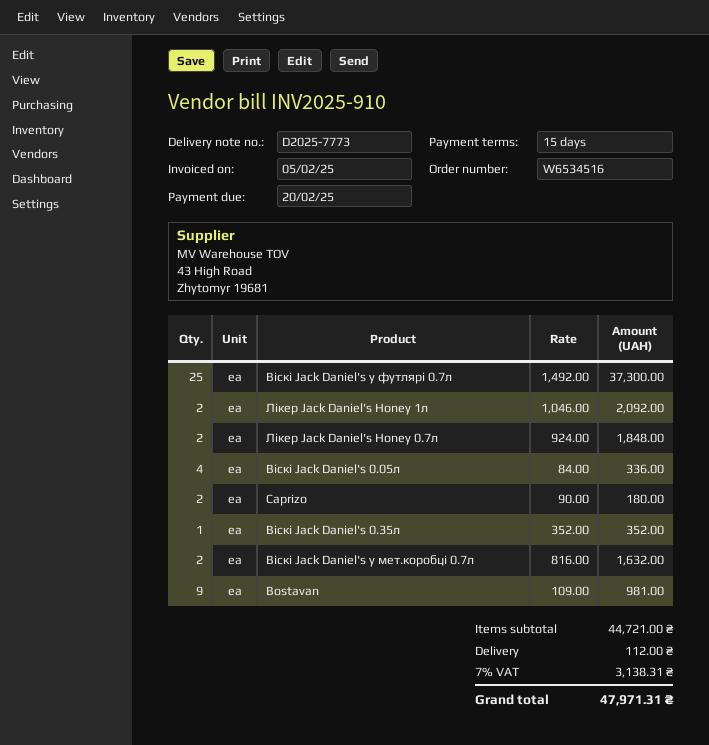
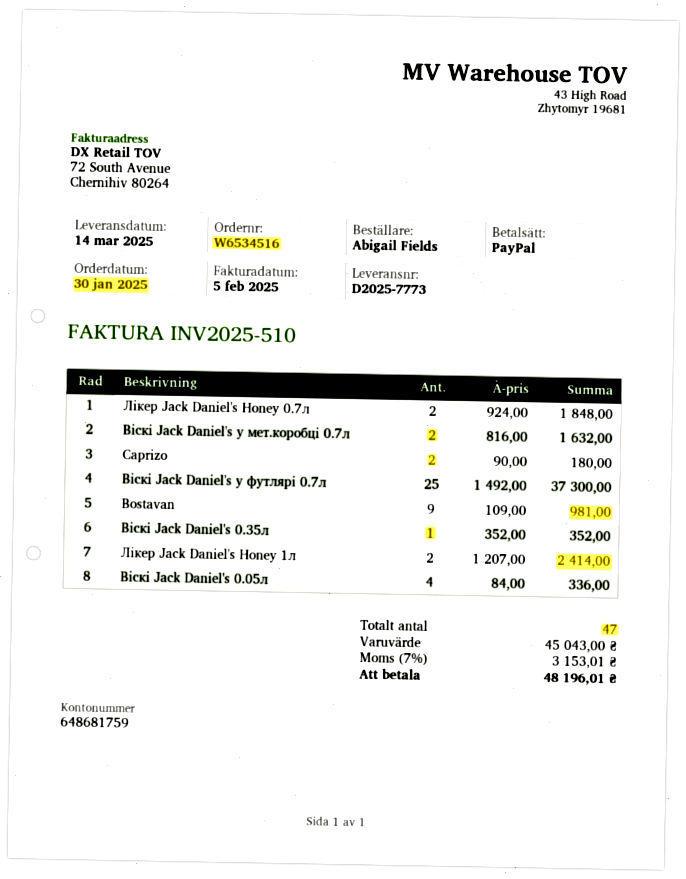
invoice number: INV2025-910 -> INV2025-510
Лікер Jack Daniel's Honey 1л: 2 x 1046.00 = 2092.00 -> 2 x 1207.00 = 2414.00
subtotal: 44721.00 -> 45043.00
shipping: 112.00 -> none
tax: 7% = 3138.31 -> 7% = 3153.01
total: 47971.31 -> 48196.01

